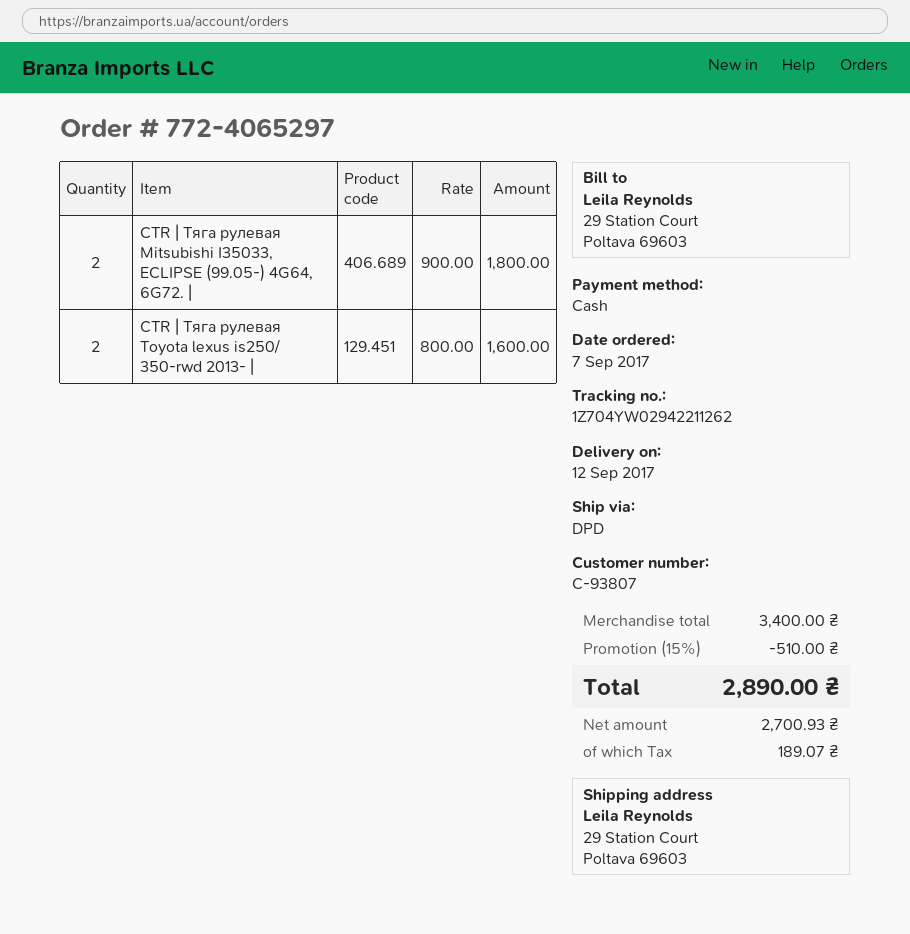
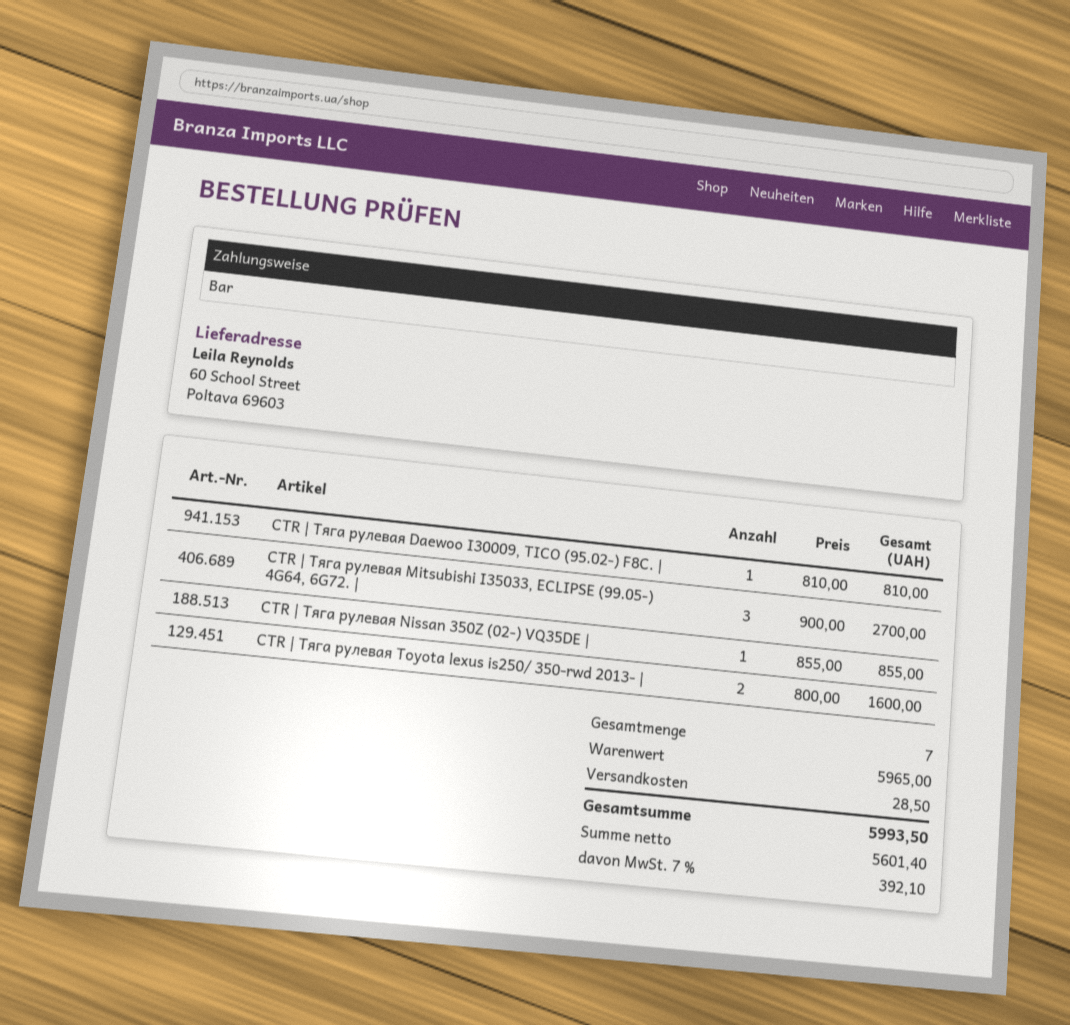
ship to: 29 Station Court, Poltava 69603 -> 60 School Street, Poltava 69603
CTR | Тяга рулевая Mitsubishi I35033, ECLIPSE (99.05-) 4G64, 6G72. |: 2 x 900.00 = 1800.00 -> 3 x 900.00 = 2700.00
CTR | Тяга рулевая Daewoo I30009, TICO (95.02-) F8C. |: none -> 1 x 810.00 = 810.00
CTR | Тяга рулевая Nissan 350Z (02-) VQ35DE |: none -> 1 x 855.00 = 855.00
subtotal: 3400.00 -> 5965.00
discount: 15% = 510.00 -> none
shipping: none -> 28.50
net: 2700.93 -> 5601.40
tax: 189.07 -> 392.10
total: 2890.00 -> 5993.50

